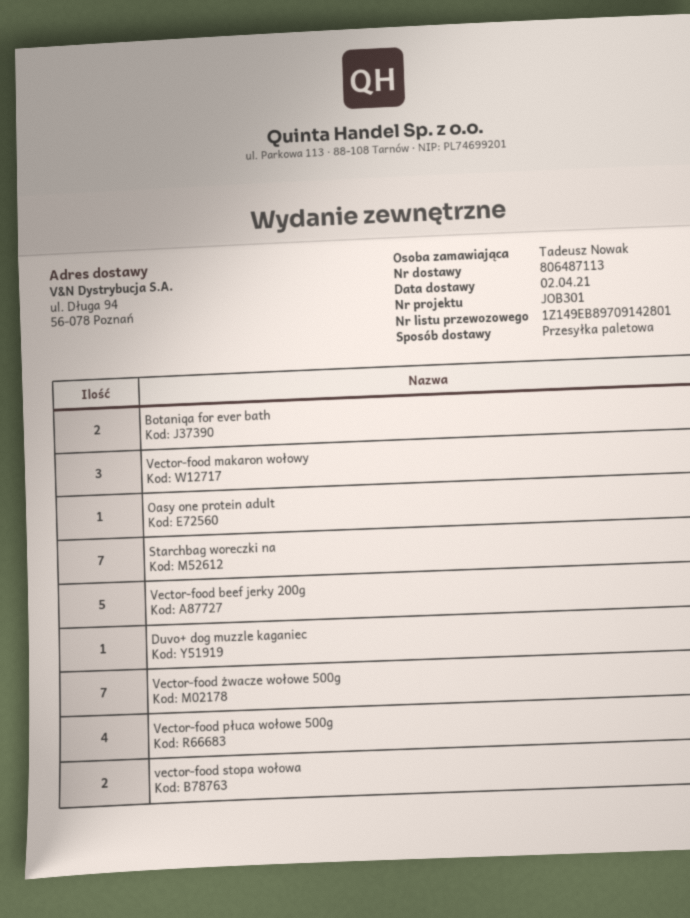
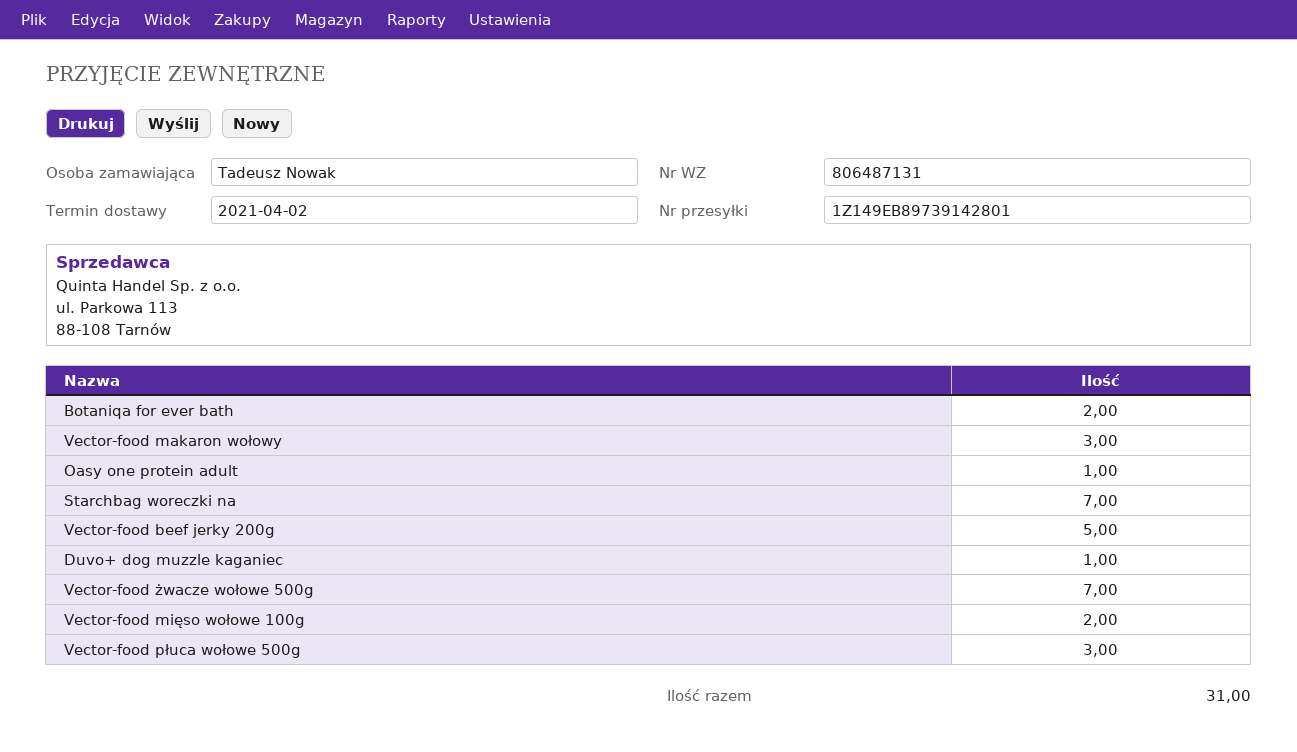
delivery note number: 806487113 -> 806487131
tracking number: 1Z149EB89709142801 -> 1Z149EB89739142801
Vector-food płuca wołowe 500g: 4 -> 3
vector-food stopa wołowa: 2 -> none
Vector-food mięso wołowe 100g: none -> 2

